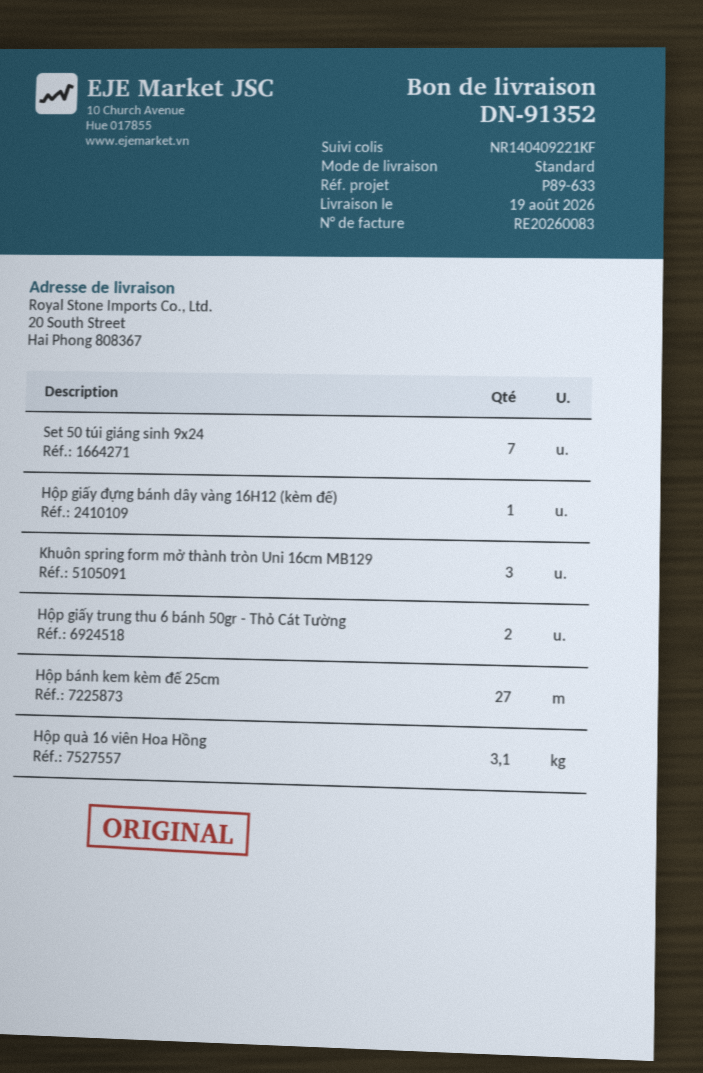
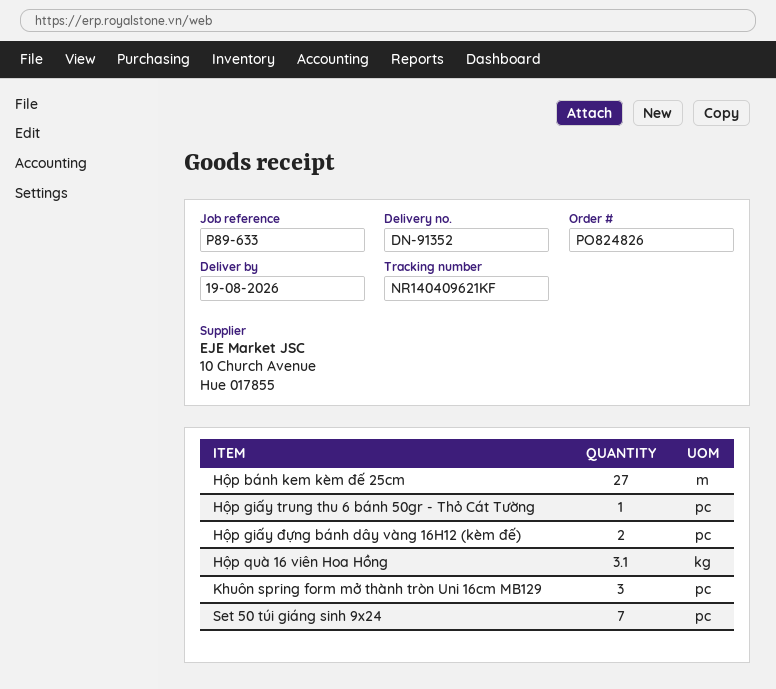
tracking number: NR140409221KF -> NR140409621KF
Hộp giấy đựng bánh dây vàng 16H12 (kèm đế): 1 -> 2
Hộp giấy trung thu 6 bánh 50gr - Thỏ Cát Tường: 2 -> 1

